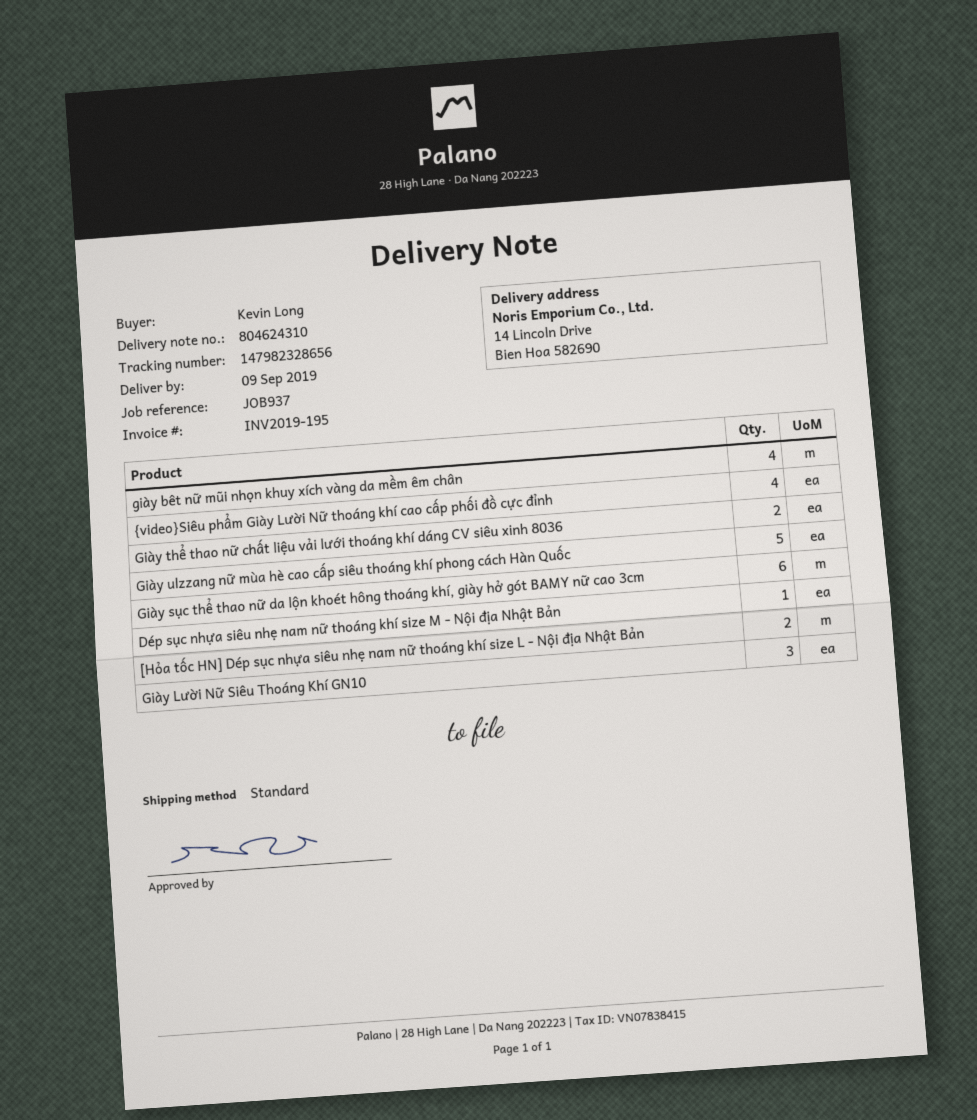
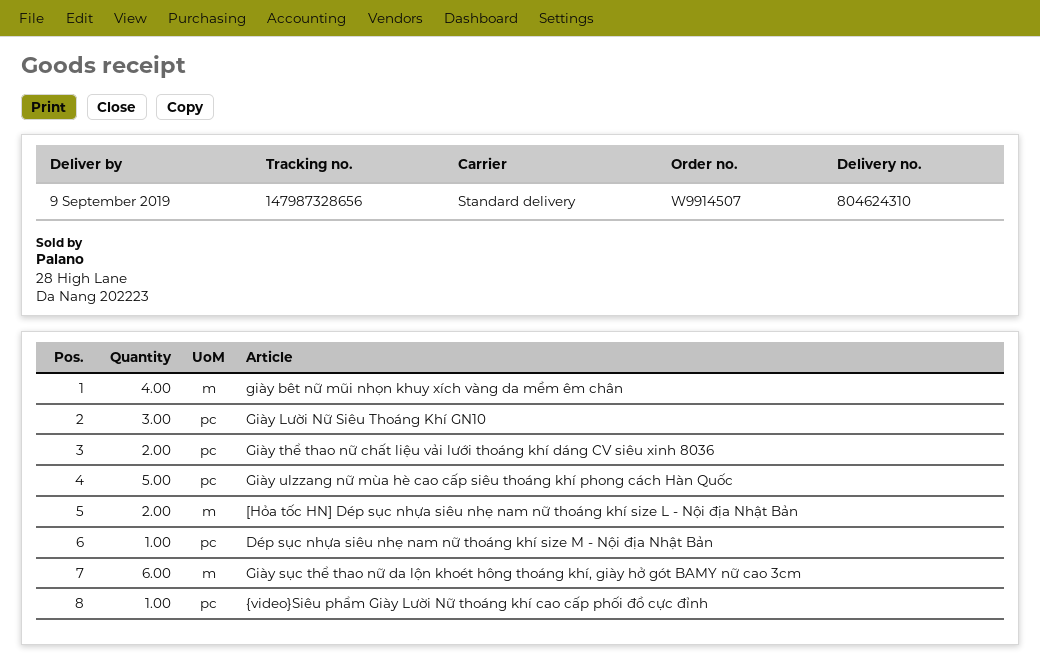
tracking number: 147982328656 -> 147987328656
{video}Siêu phẩm Giày Lười Nữ thoáng khí cao cấp phối đồ cực đỉnh: 4 -> 1

